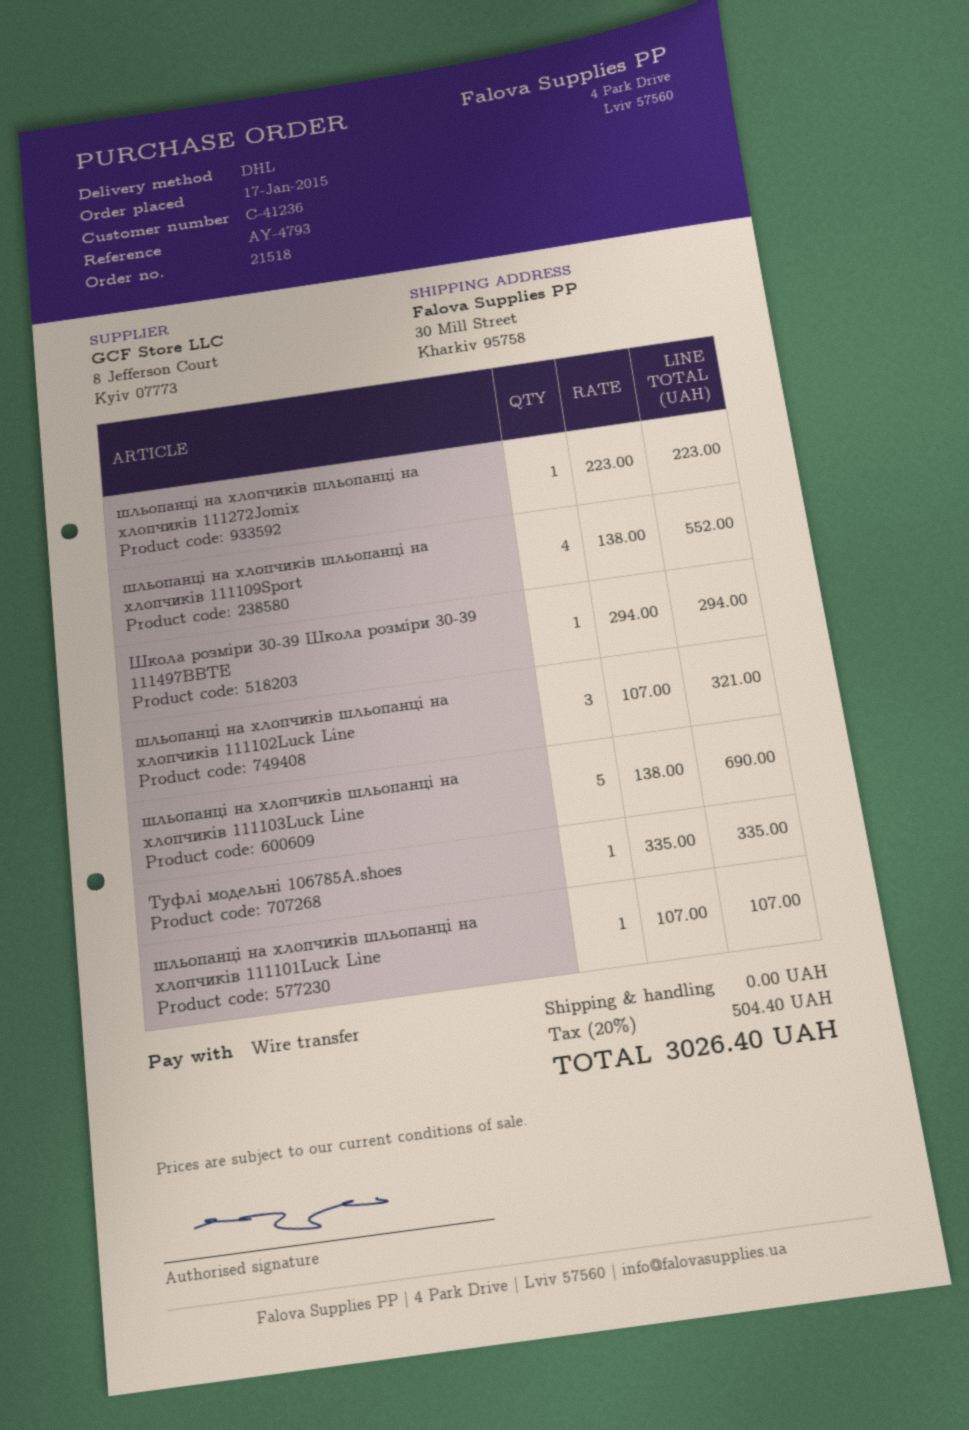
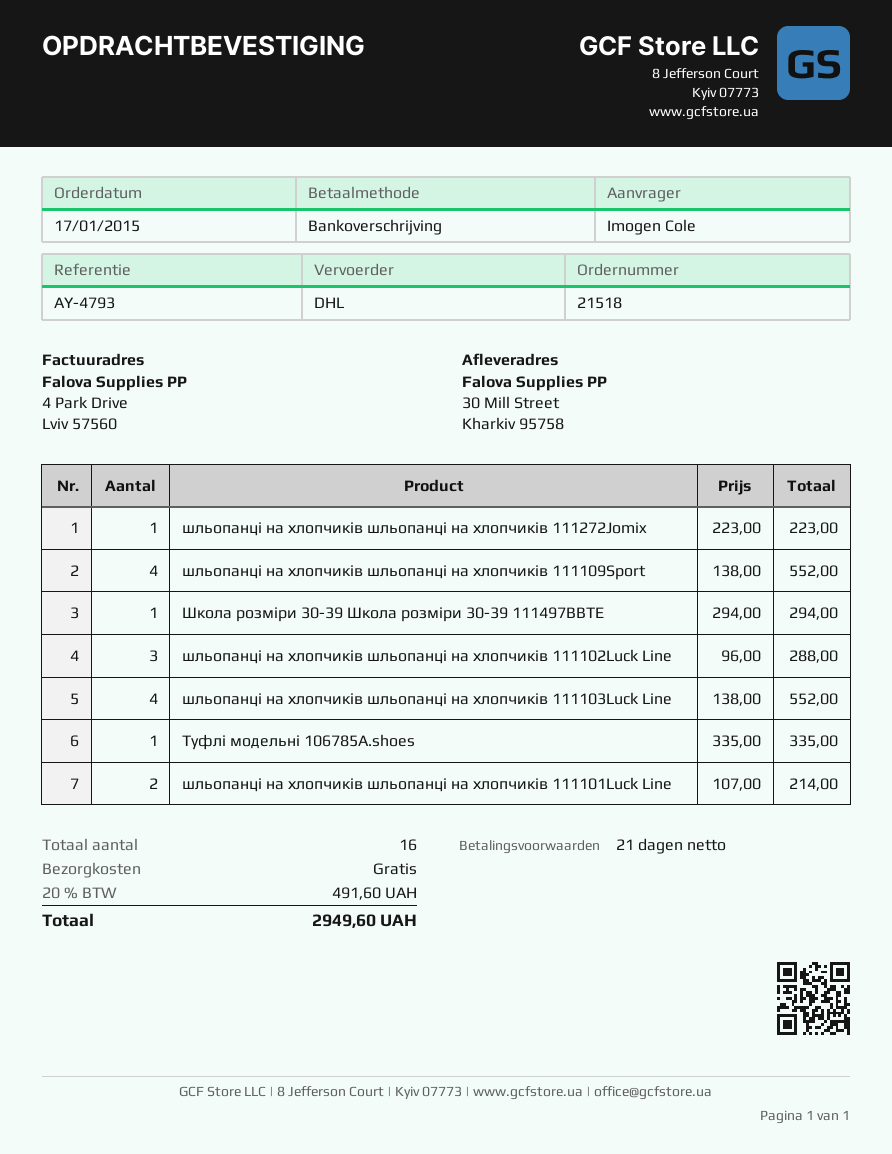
шльопанці на хлопчиків шльопанці на хлопчиків 111102Luck Line: 3 x 107.00 = 321.00 -> 3 x 96.00 = 288.00
шльопанці на хлопчиків шльопанці на хлопчиків 111103Luck Line: 5 x 138.00 = 690.00 -> 4 x 138.00 = 552.00
шльопанці на хлопчиків шльопанці на хлопчиків 111101Luck Line: 1 x 107.00 = 107.00 -> 2 x 107.00 = 214.00
tax: 20% = 504.40 -> 20% = 491.60
total: 3026.40 -> 2949.60

